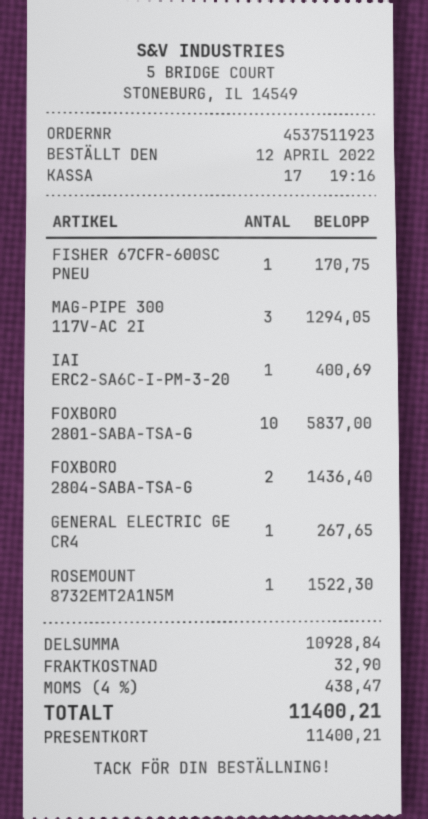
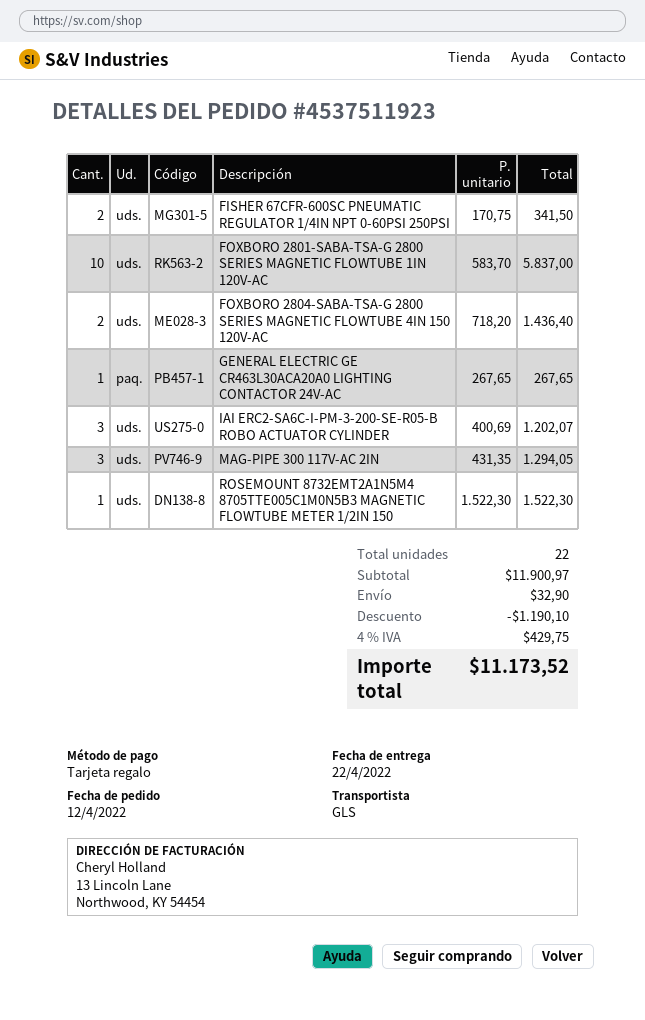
FISHER 67CFR-600SC PNEU: 1 for 170.75 -> 2 for 341.50
IAI ERC2-SA6C-I-PM-3-20: 1 for 400.69 -> 3 for 1202.07
subtotal: 10928.84 -> 11900.97
discount: none -> 1190.10
tax: 4% = 438.47 -> 4% = 429.75
total: 11400.21 -> 11173.52

